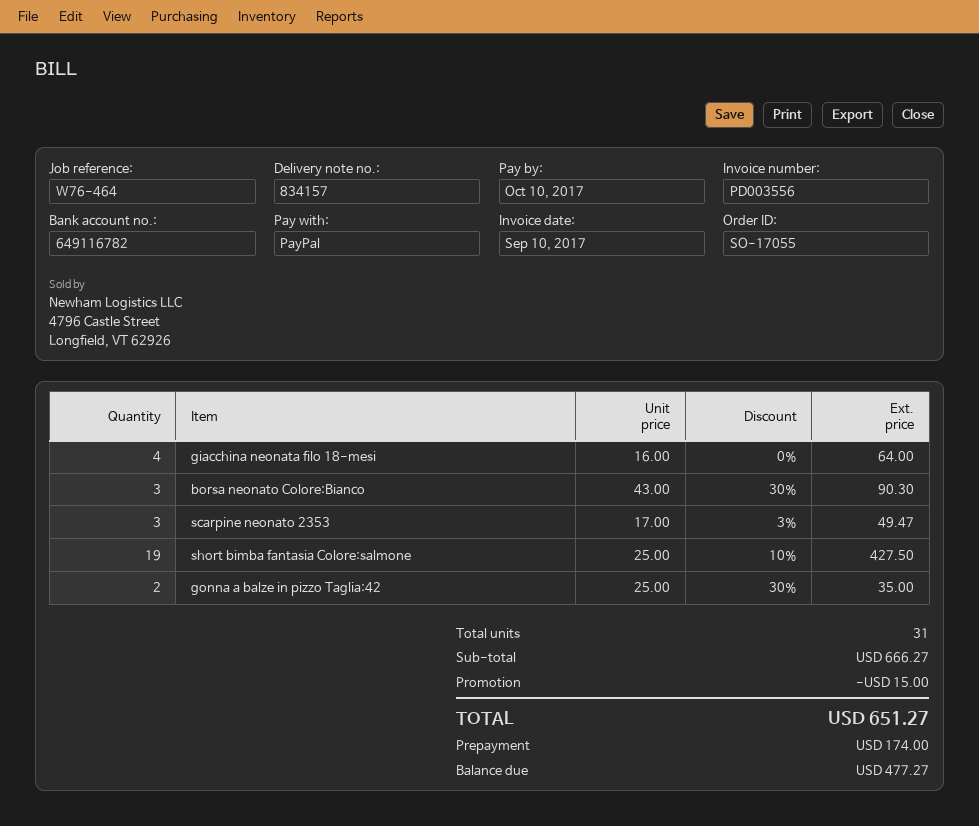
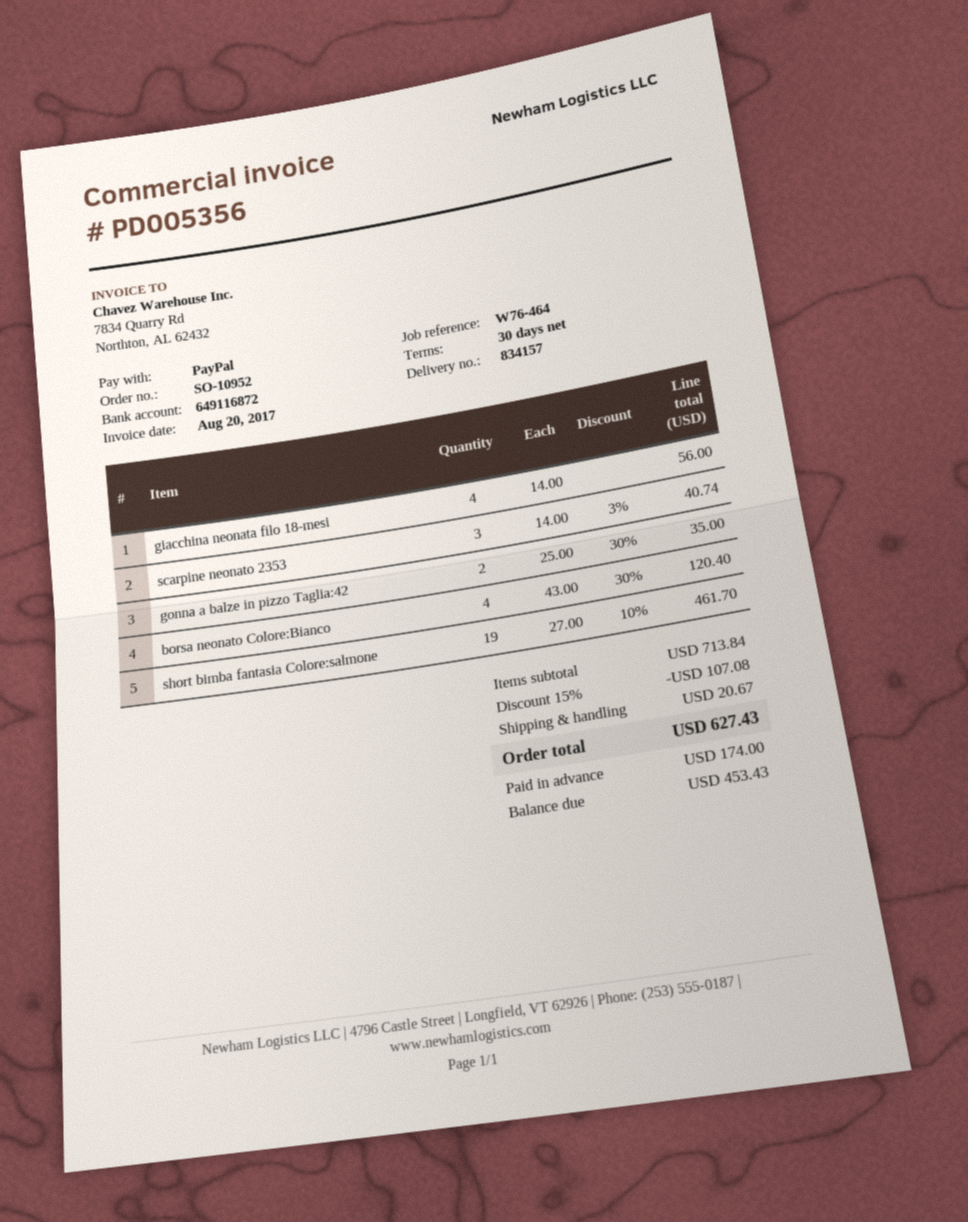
order number: SO-17055 -> SO-10952
invoice number: PD003556 -> PD005356
invoice date: 2017-09-10 -> 2017-08-20
bank account: 649116782 -> 649116872
giacchina neonata filo 18-mesi: 4 x 16.00 = 64.00 -> 4 x 14.00 = 56.00
borsa neonato Colore:Bianco: 3 x 43.00 - 30% = 90.30 -> 4 x 43.00 - 30% = 120.40
scarpine neonato 2353: 3 x 17.00 - 3% = 49.47 -> 3 x 14.00 - 3% = 40.74
short bimba fantasia Colore:salmone: 19 x 25.00 - 10% = 427.50 -> 19 x 27.00 - 10% = 461.70
subtotal: 666.27 -> 713.84
discount: 15.00 -> 107.08
shipping: none -> 20.67
total: 651.27 -> 627.43
balance: 477.27 -> 453.43

